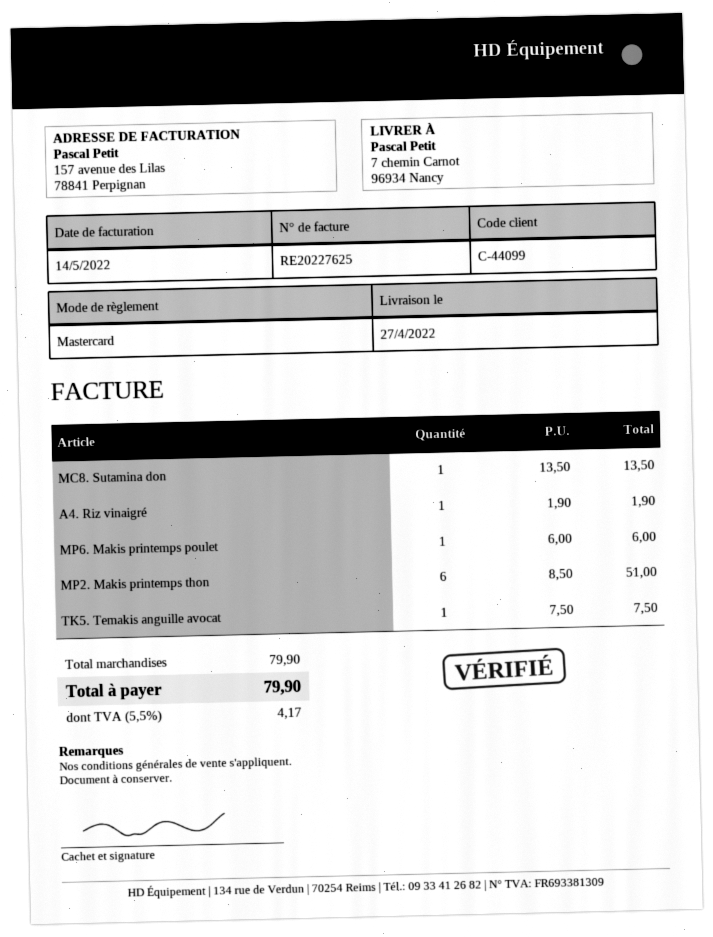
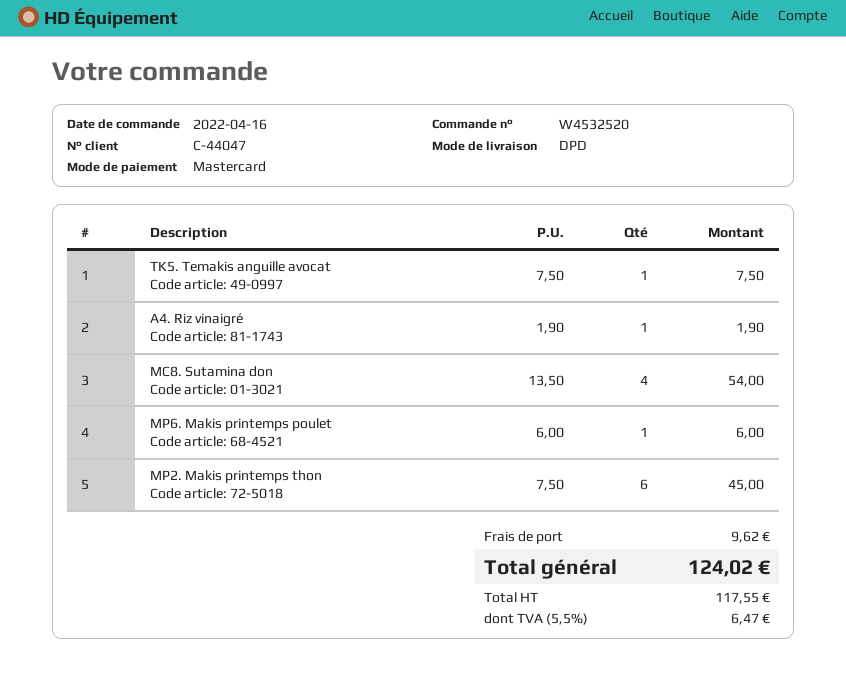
customer number: C-44099 -> C-44047
MC8. Sutamina don: 1 x 13.50 = 13.50 -> 4 x 13.50 = 54.00
MP2. Makis printemps thon: 6 x 8.50 = 51.00 -> 6 x 7.50 = 45.00
shipping: none -> 9.62
tax: 5.5% = 4.17 -> 5.5% = 6.47
total: 79.90 -> 124.02

